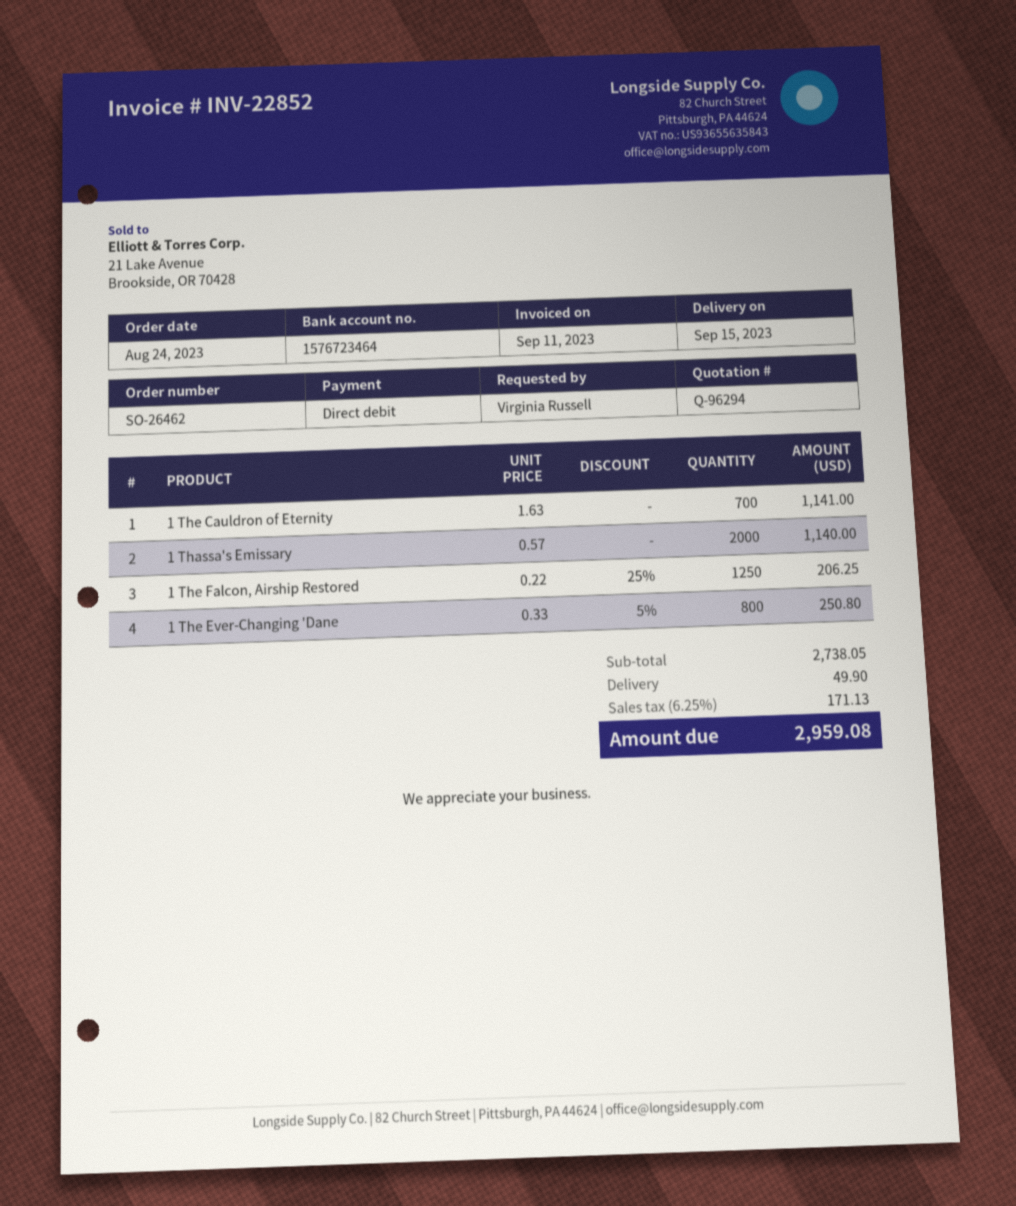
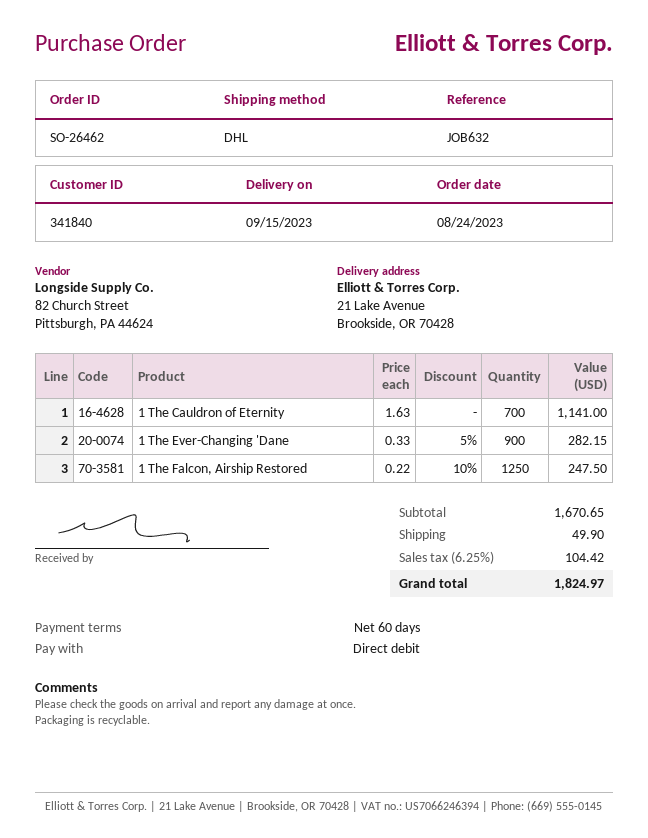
1 Thassa's Emissary: 2000 x 0.57 = 1140.00 -> none
1 The Falcon, Airship Restored: 1250 x 0.22 - 25% = 206.25 -> 1250 x 0.22 - 10% = 247.50
1 The Ever-Changing 'Dane: 800 x 0.33 - 5% = 250.80 -> 900 x 0.33 - 5% = 282.15
subtotal: 2738.05 -> 1670.65
tax: 6.25% = 171.13 -> 6.25% = 104.42
total: 2959.08 -> 1824.97

